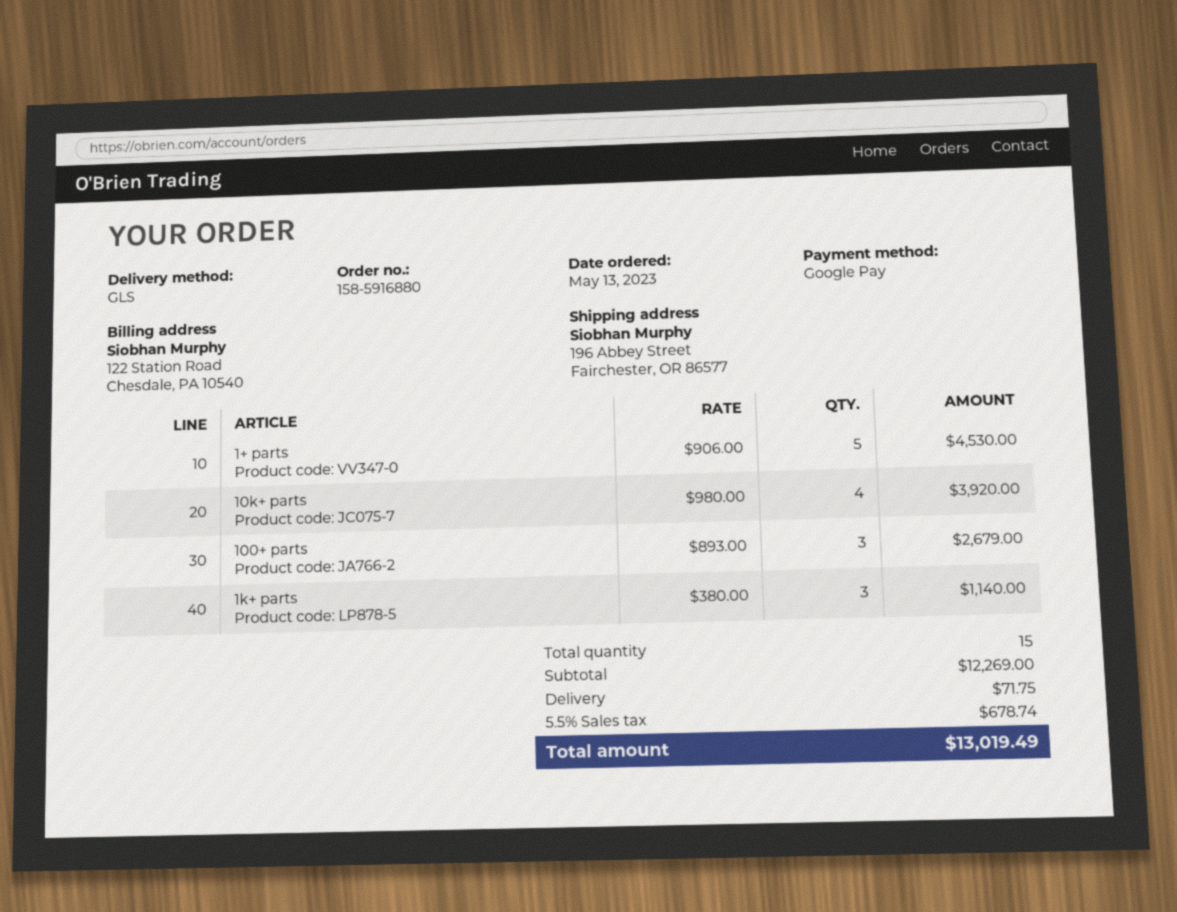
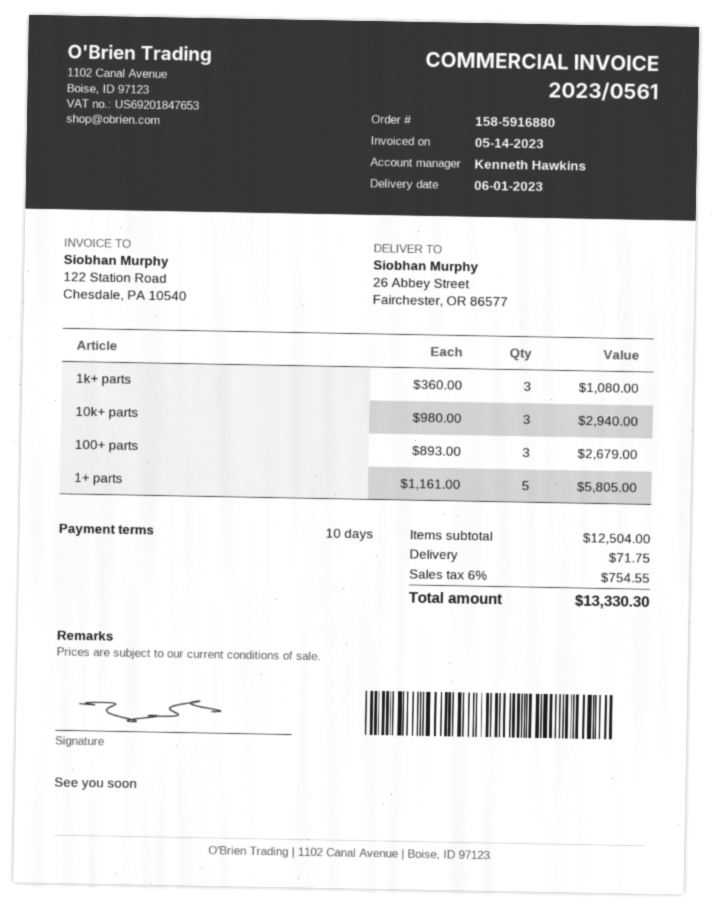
ship to: 196 Abbey Street, Fairchester, OR 86577 -> 26 Abbey Street, Fairchester, OR 86577
1+ parts: 5 x 906.00 = 4530.00 -> 5 x 1161.00 = 5805.00
10k+ parts: 4 x 980.00 = 3920.00 -> 3 x 980.00 = 2940.00
1k+ parts: 3 x 380.00 = 1140.00 -> 3 x 360.00 = 1080.00
subtotal: 12269.00 -> 12504.00
tax: 5.5% = 678.74 -> 6% = 754.55
total: 13019.49 -> 13330.30

